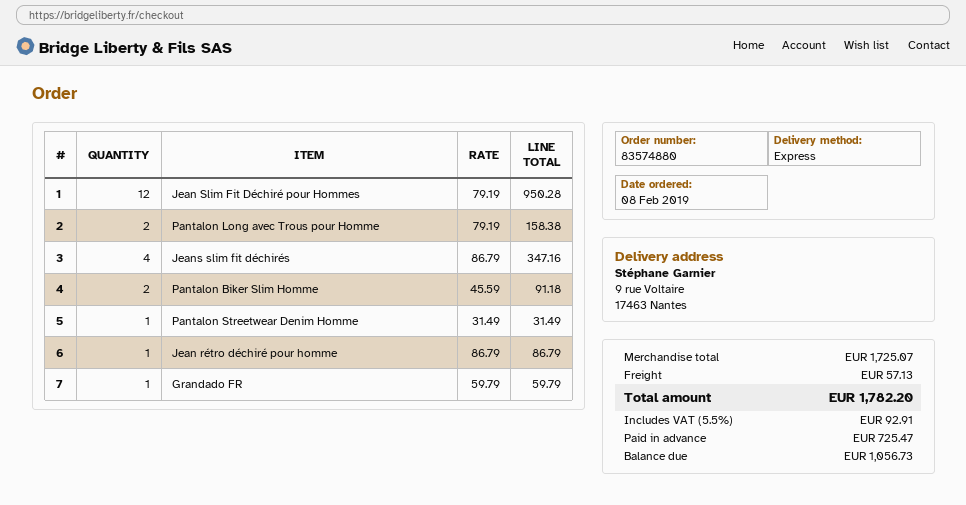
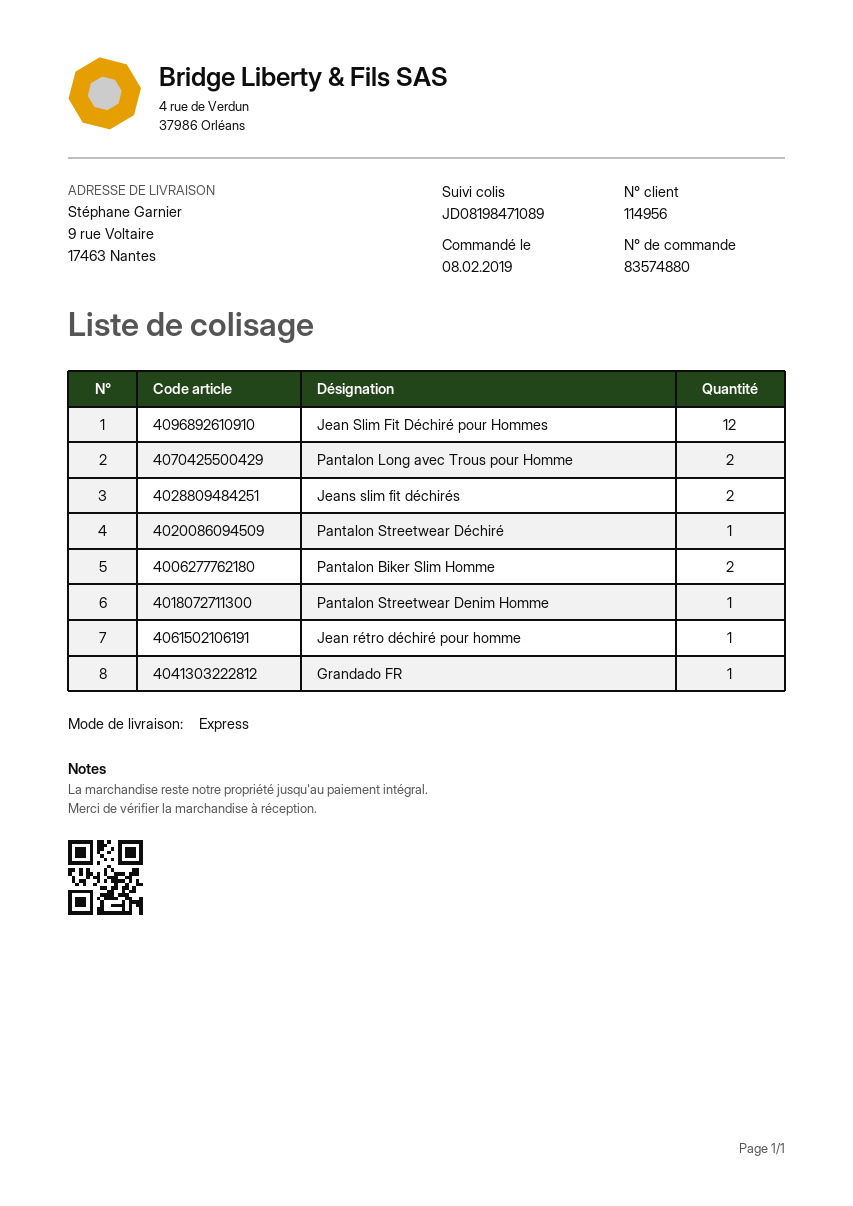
Jeans slim fit déchirés: 4 -> 2
Pantalon Streetwear Déchiré: none -> 1

